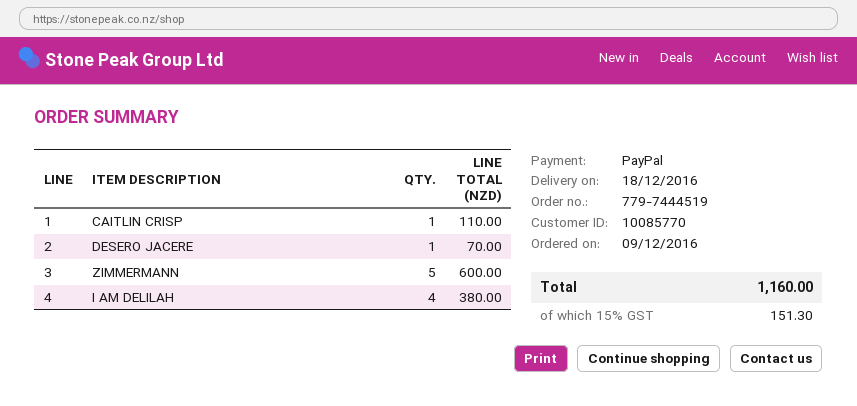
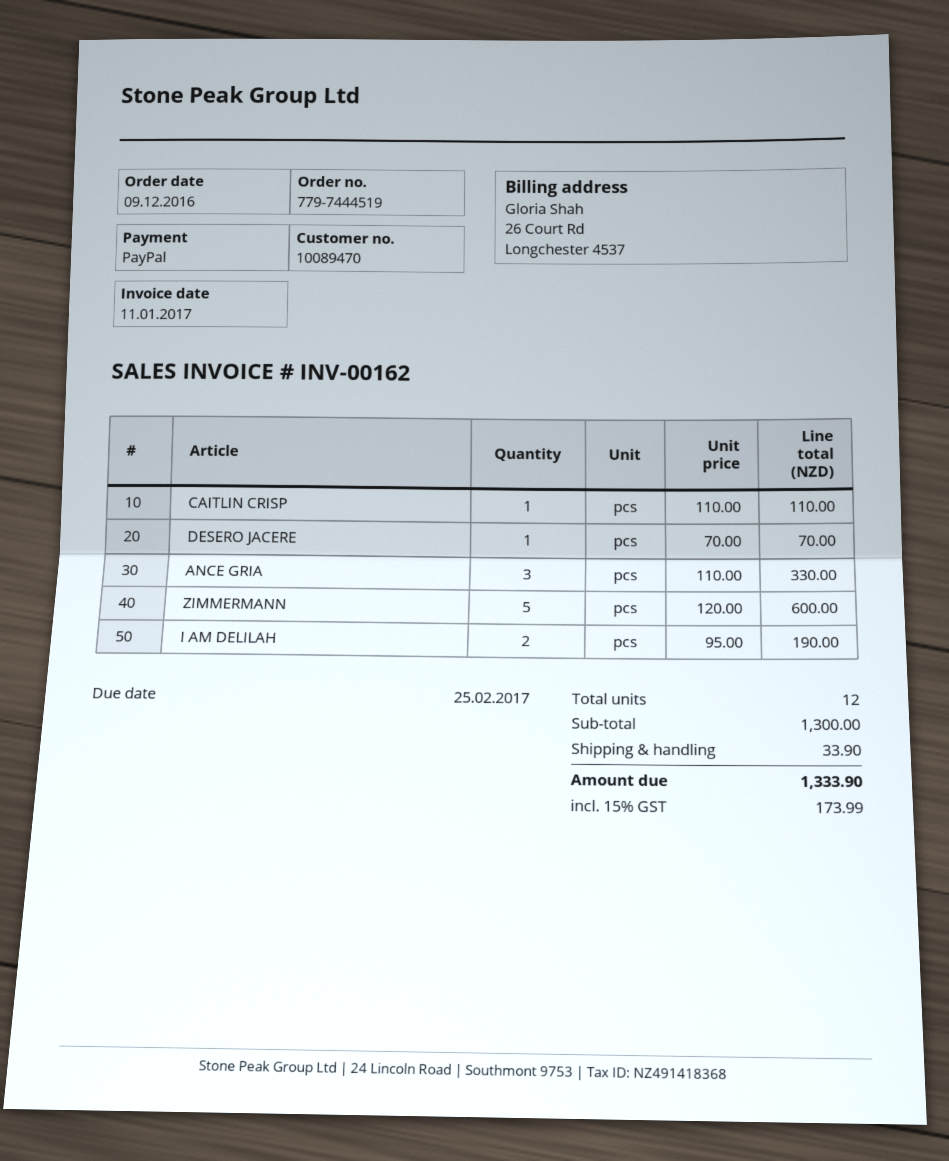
customer number: 10085770 -> 10089470
I AM DELILAH: 4 for 380.00 -> 2 for 190.00
ANCE GRIA: none -> 3 for 330.00
shipping: none -> 33.90
tax: 15% = 151.30 -> 15% = 173.99
total: 1160.00 -> 1333.90

